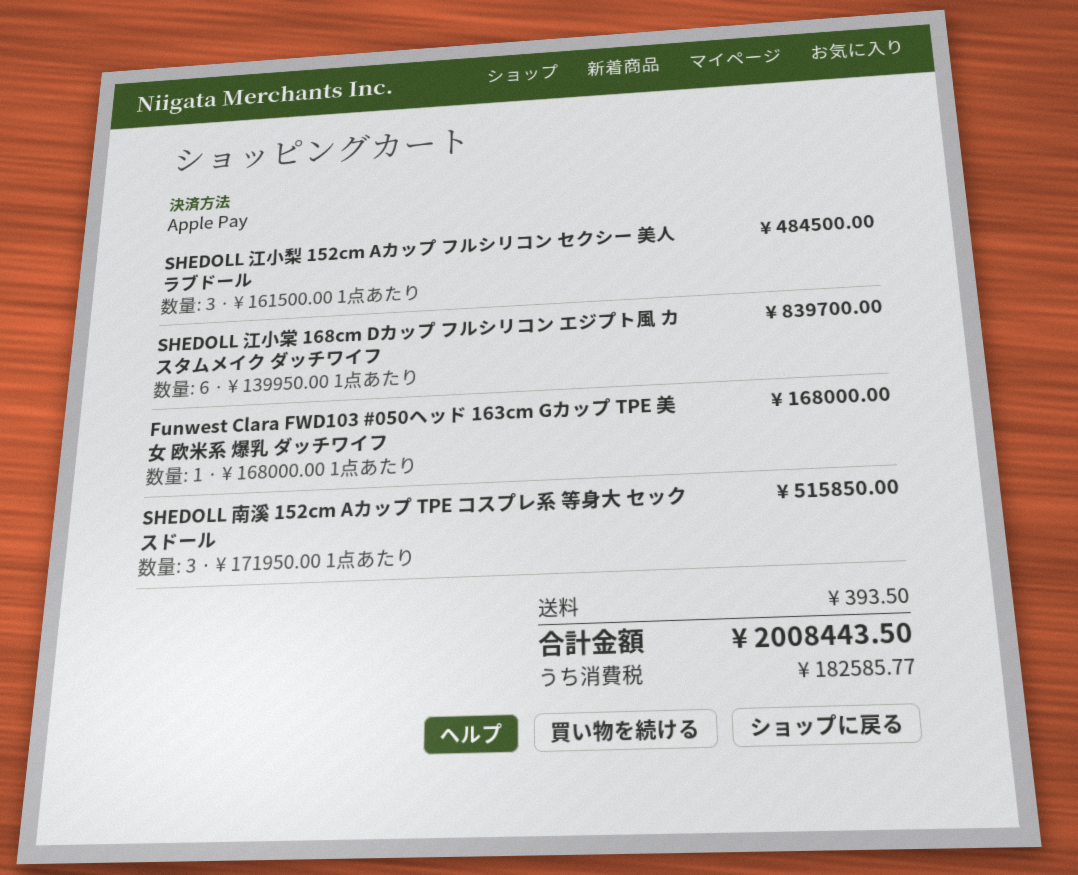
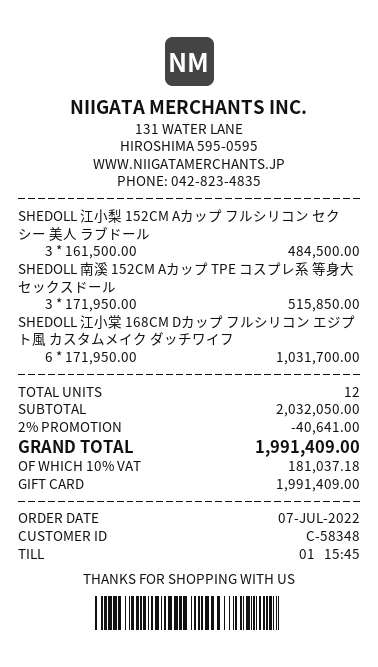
payment method: Apple Pay -> gift card
SHEDOLL 江小棠 168cm Dカップ フルシリコン エジプト風 カスタムメイク ダッチワイフ: 6 x 139950.00 = 839700.00 -> 6 x 171950.00 = 1031700.00
Funwest Clara FWD103 #050ヘッド 163cm Gカップ TPE 美女 欧米系 爆乳 ダッチワイフ: 1 x 168000.00 = 168000.00 -> none
discount: none -> 2% = 40641.00
shipping: 393.50 -> none
tax: 182585.77 -> 181037.18
total: 2008443.50 -> 1991409.00

